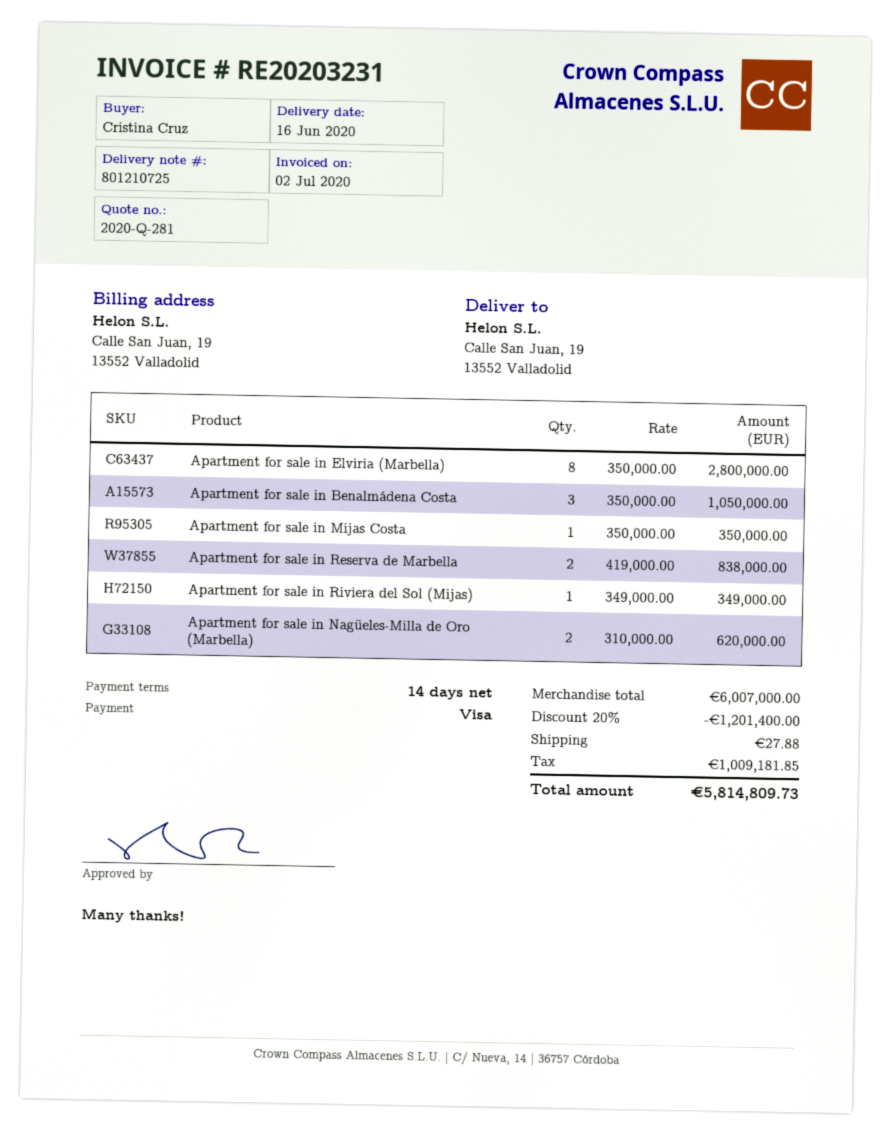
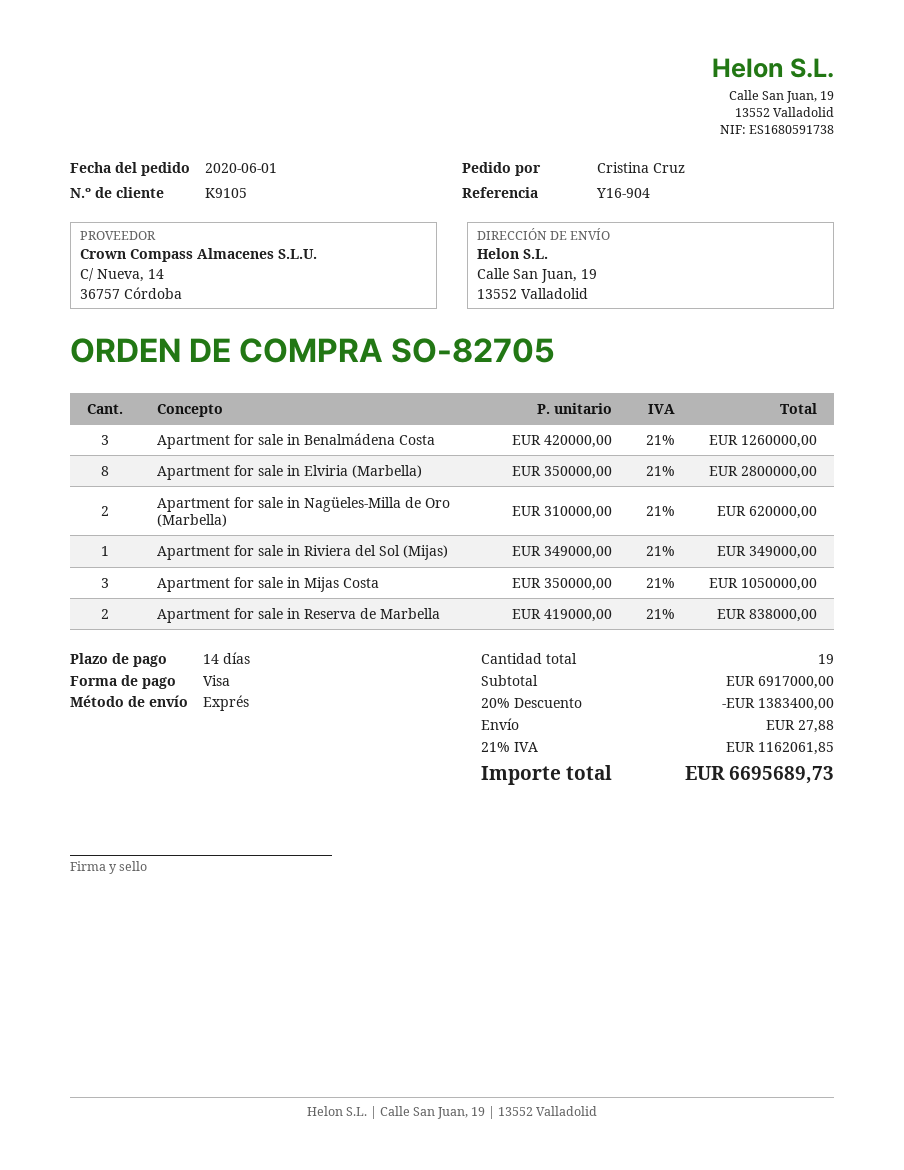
Apartment for sale in Benalmádena Costa: 3 x 350000.00 = 1050000.00 -> 3 x 420000.00 = 1260000.00
Apartment for sale in Mijas Costa: 1 x 350000.00 = 350000.00 -> 3 x 350000.00 = 1050000.00
subtotal: 6007000.00 -> 6917000.00
discount: 20% = 1201400.00 -> 20% = 1383400.00
tax: 1009181.85 -> 1162061.85
total: 5814809.73 -> 6695689.73

